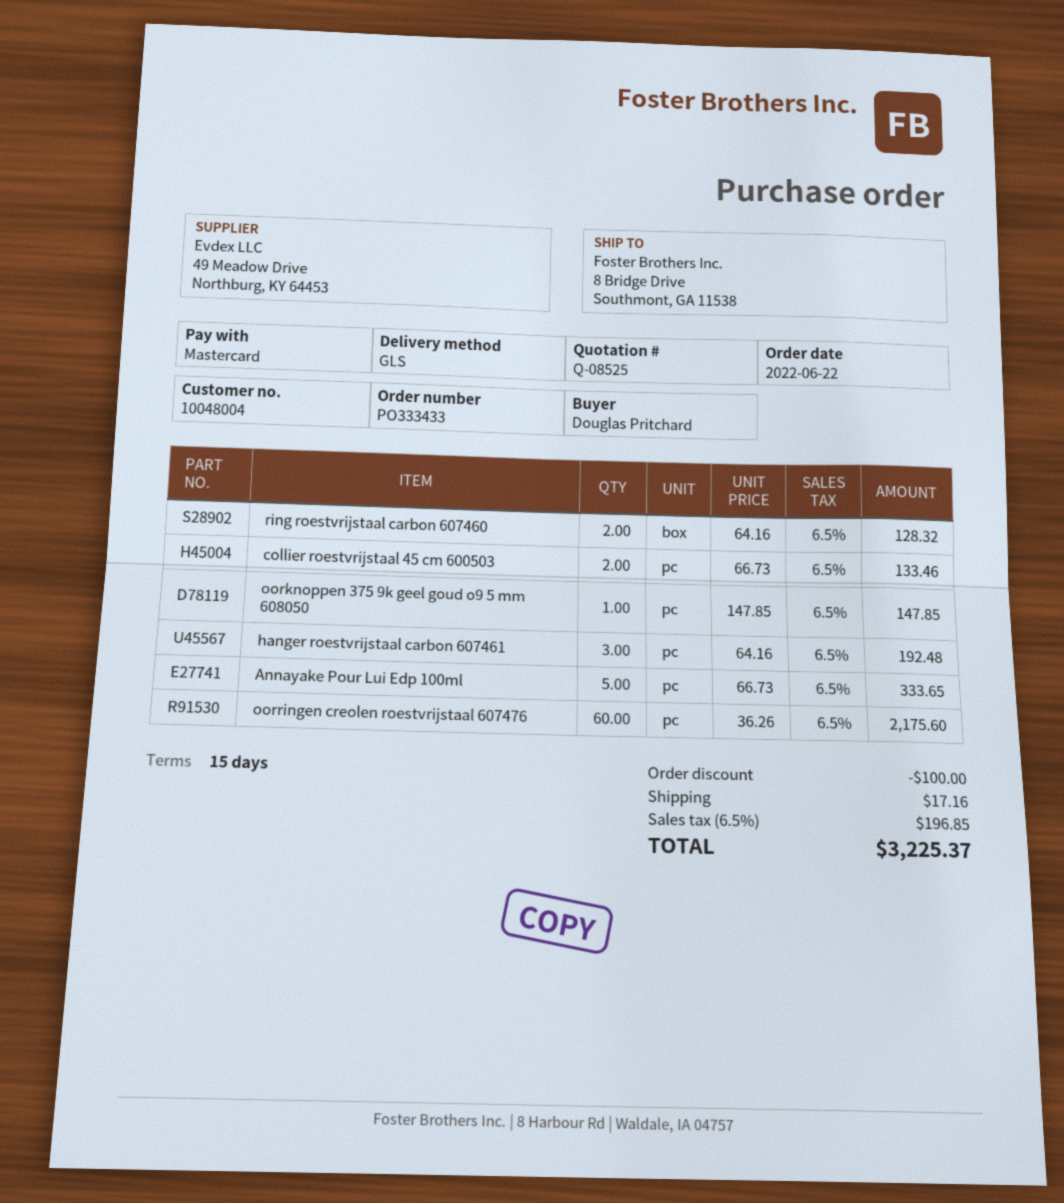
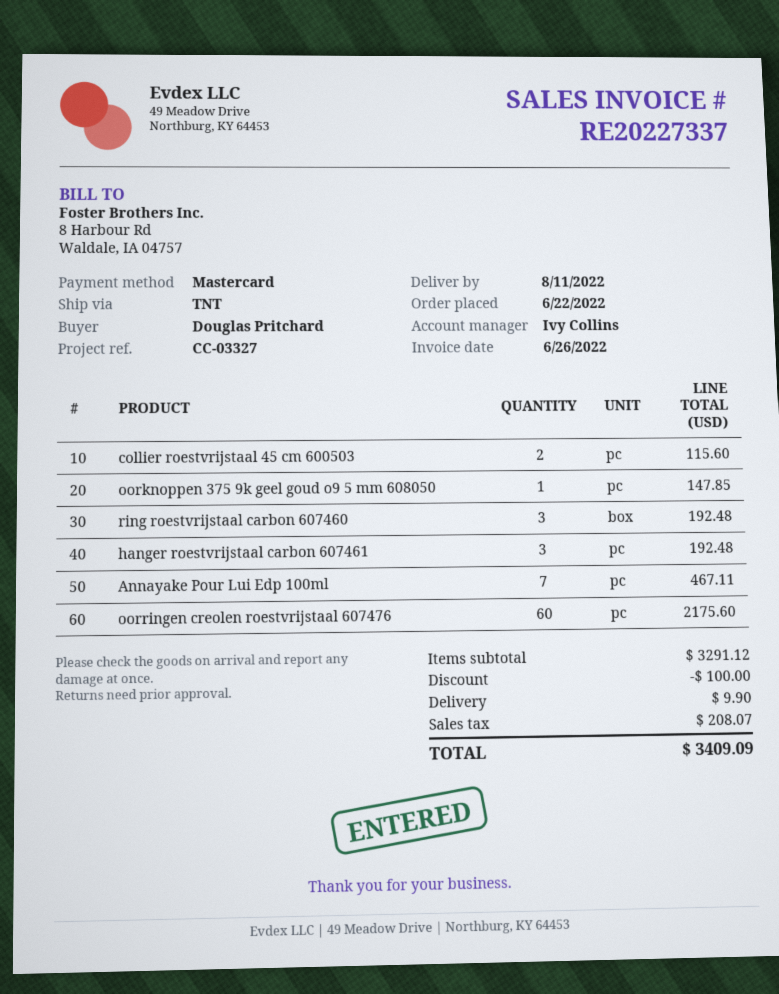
shipping method: GLS -> TNT
ring roestvrijstaal carbon 607460: 2 for 128.32 -> 3 for 192.48
collier roestvrijstaal 45 cm 600503: 2 for 133.46 -> 2 for 115.60
Annayake Pour Lui Edp 100ml: 5 for 333.65 -> 7 for 467.11
shipping: 17.16 -> 9.90
tax: 196.85 -> 208.07
total: 3225.37 -> 3409.09

